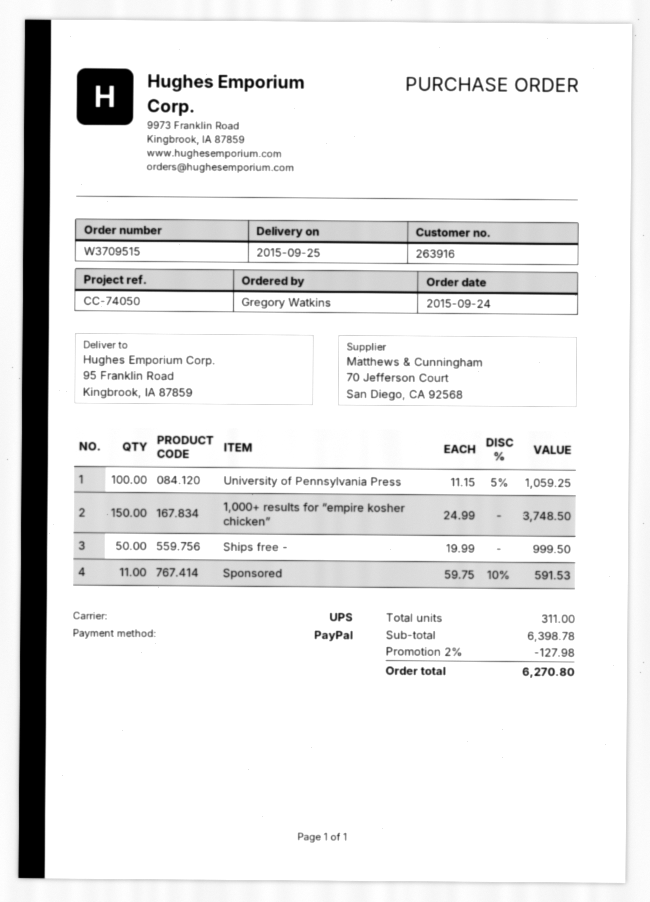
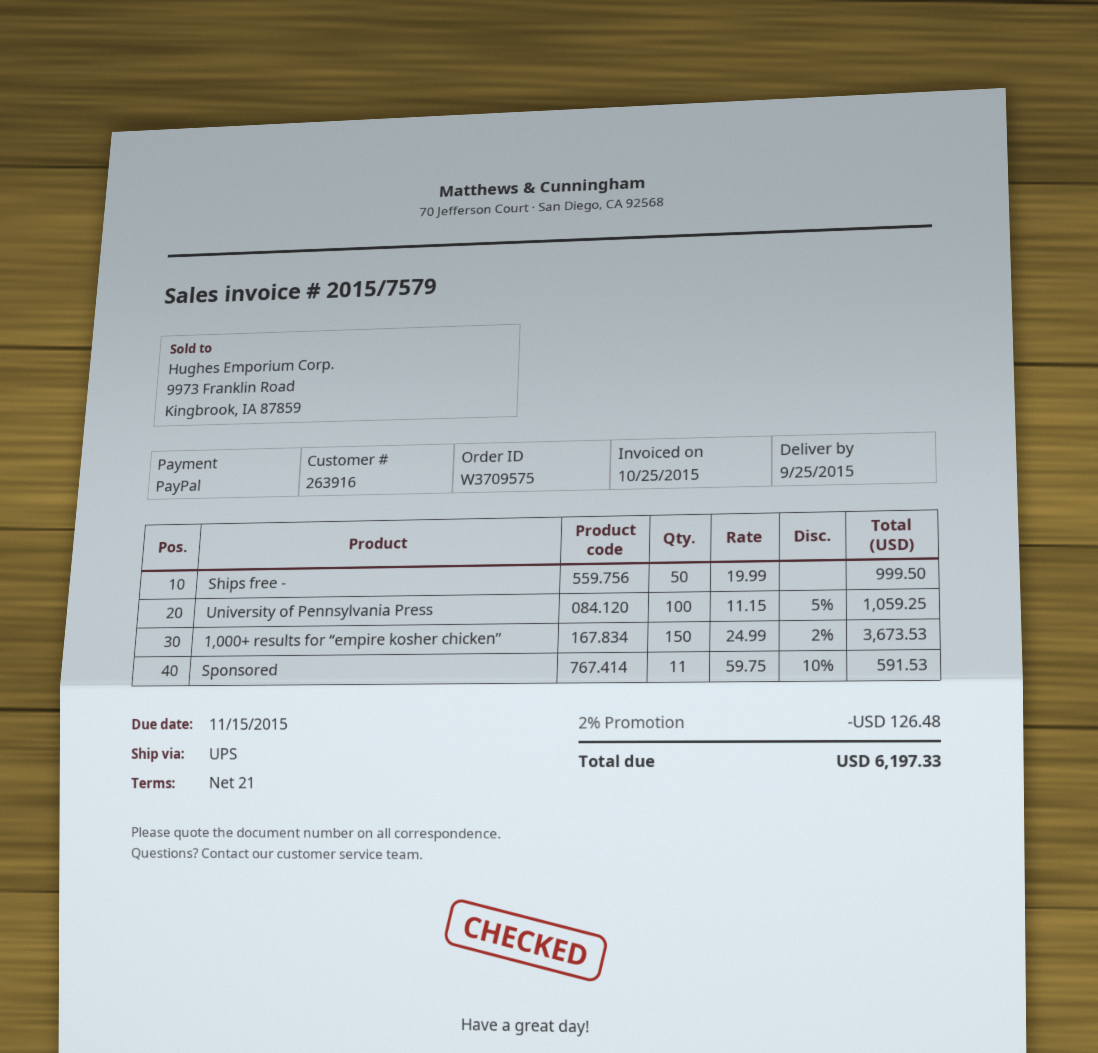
order number: W3709515 -> W3709575
1,000+ results for “empire kosher chicken”: 150 x 24.99 = 3748.50 -> 150 x 24.99 - 2% = 3673.53
discount: 2% = 127.98 -> 2% = 126.48
total: 6270.80 -> 6197.33

